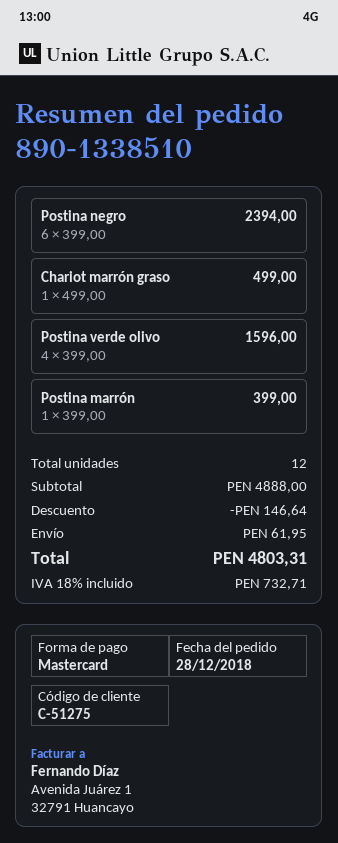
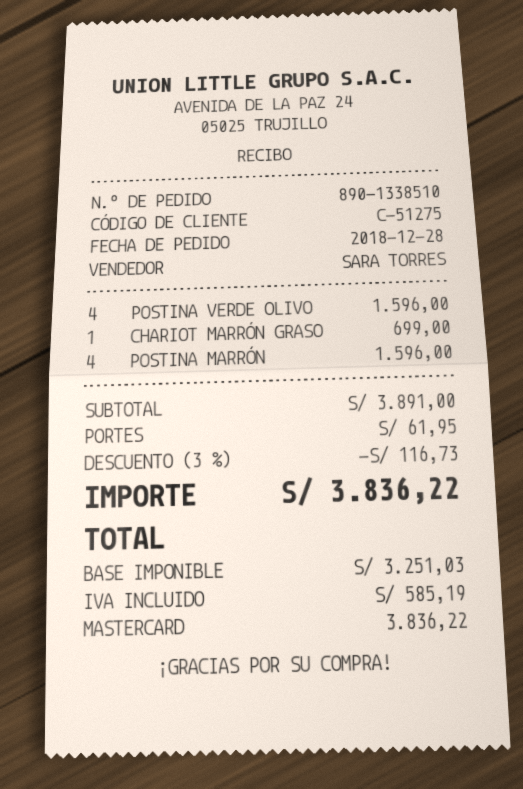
Postina negro: 6 for 2394.00 -> none
Chariot marrón graso: 1 for 499.00 -> 1 for 699.00
Postina marrón: 1 for 399.00 -> 4 for 1596.00
subtotal: 4888.00 -> 3891.00
discount: 146.64 -> 116.73
tax: 732.71 -> 585.19
total: 4803.31 -> 3836.22

